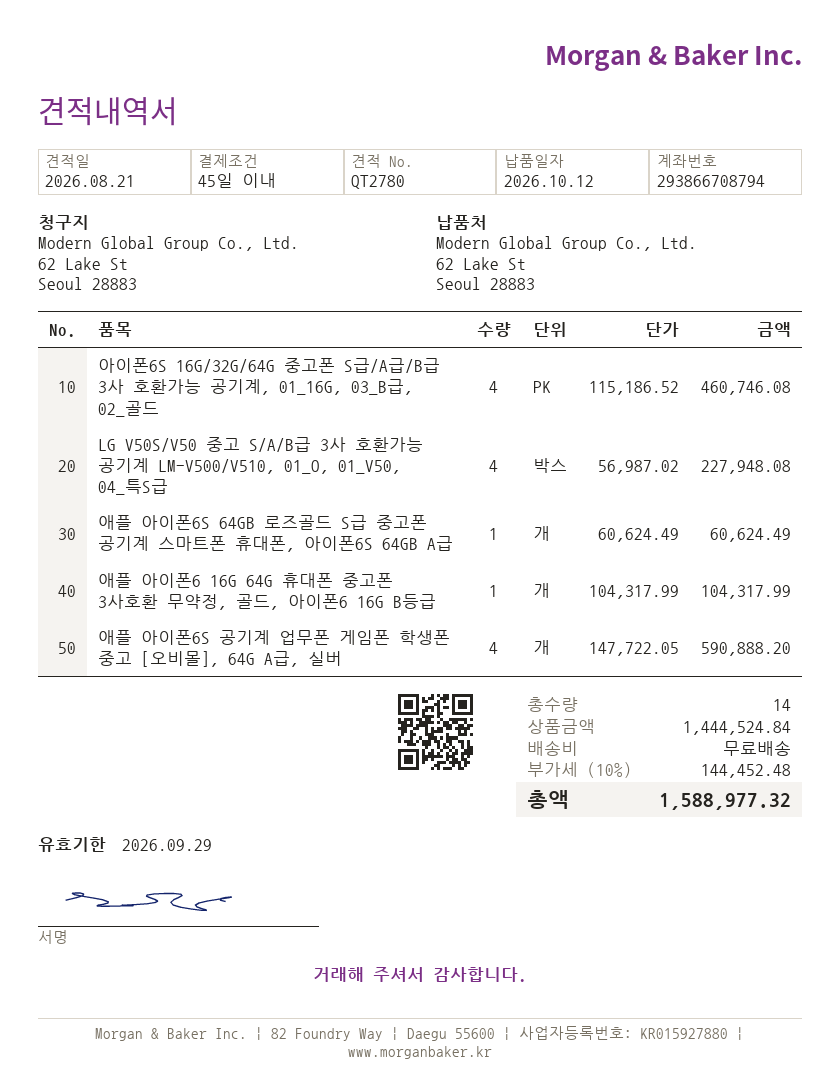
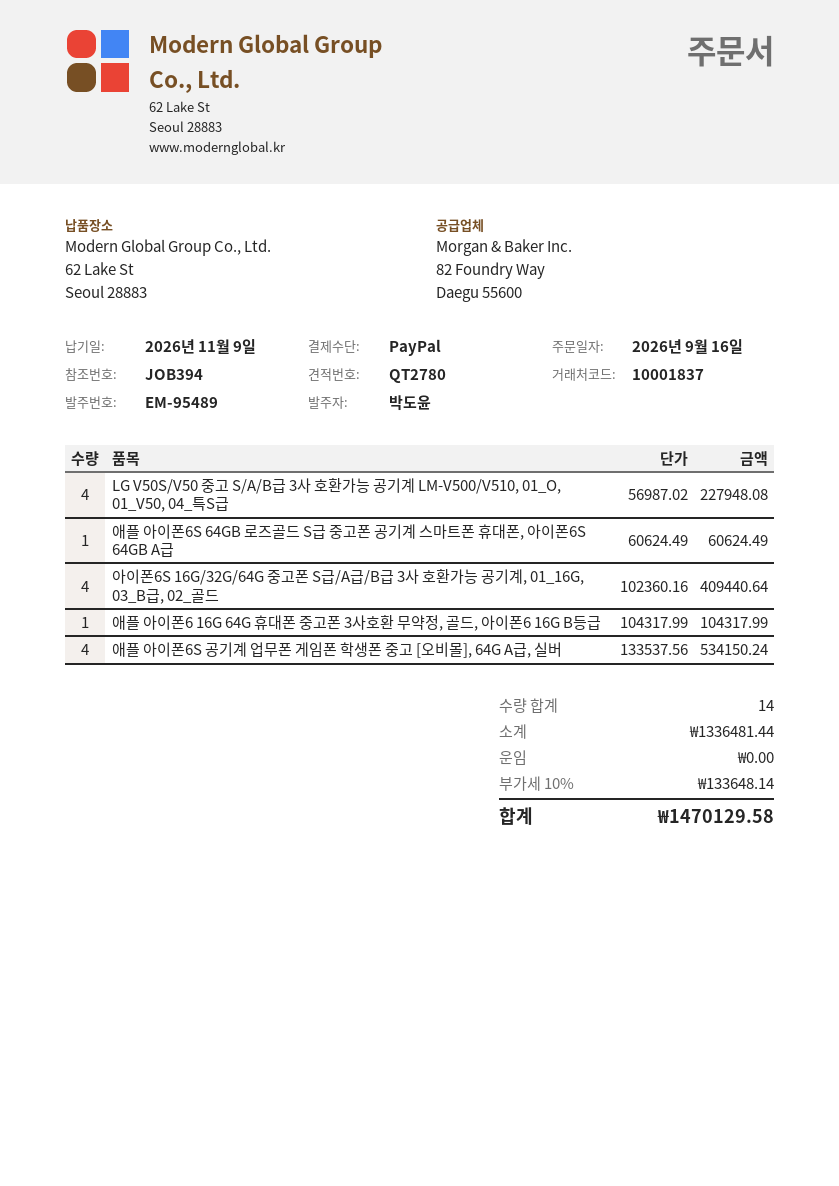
delivery date: 2026-10-12 -> 2026-11-09
아이폰6S 16G/32G/64G 중고폰 S급/A급/B급 3사 호환가능 공기계, 01_16G, 03_B급, 02_골드: 4 x 115186.52 = 460746.08 -> 4 x 102360.16 = 409440.64
애플 아이폰6S 공기계 업무폰 게임폰 학생폰 중고 [오비몰], 64G A급, 실버: 4 x 147722.05 = 590888.20 -> 4 x 133537.56 = 534150.24
subtotal: 1444524.84 -> 1336481.44
tax: 10% = 144452.48 -> 10% = 133648.14
total: 1588977.32 -> 1470129.58

